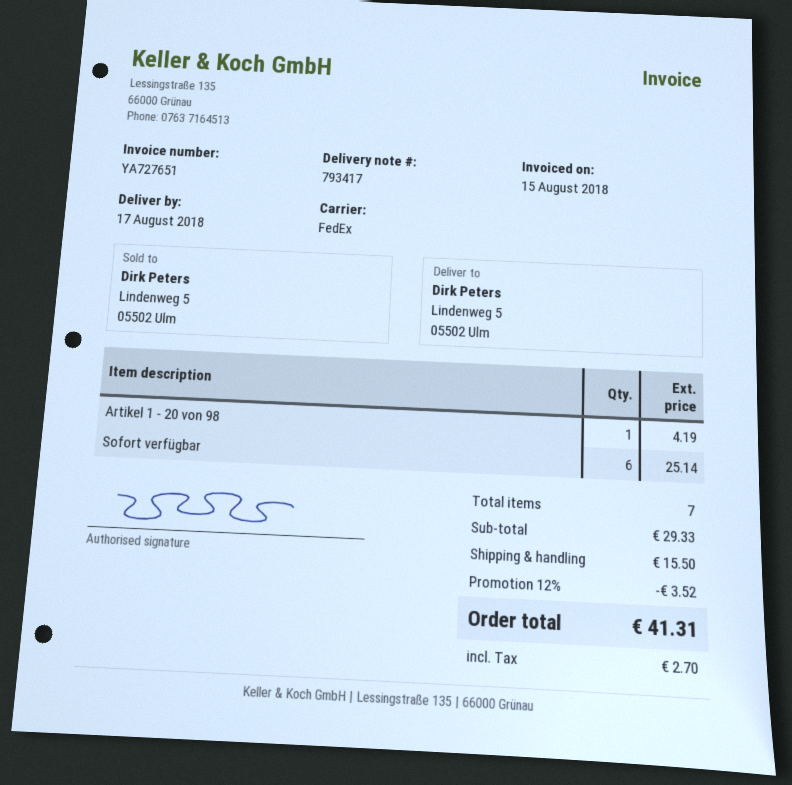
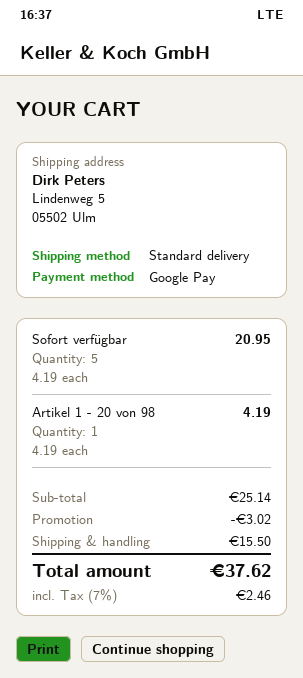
shipping method: FedEx -> standard
Sofort verfügbar: 6 for 25.14 -> 5 for 20.95
subtotal: 29.33 -> 25.14
discount: 3.52 -> 3.02
tax: 2.70 -> 2.46
total: 41.31 -> 37.62

